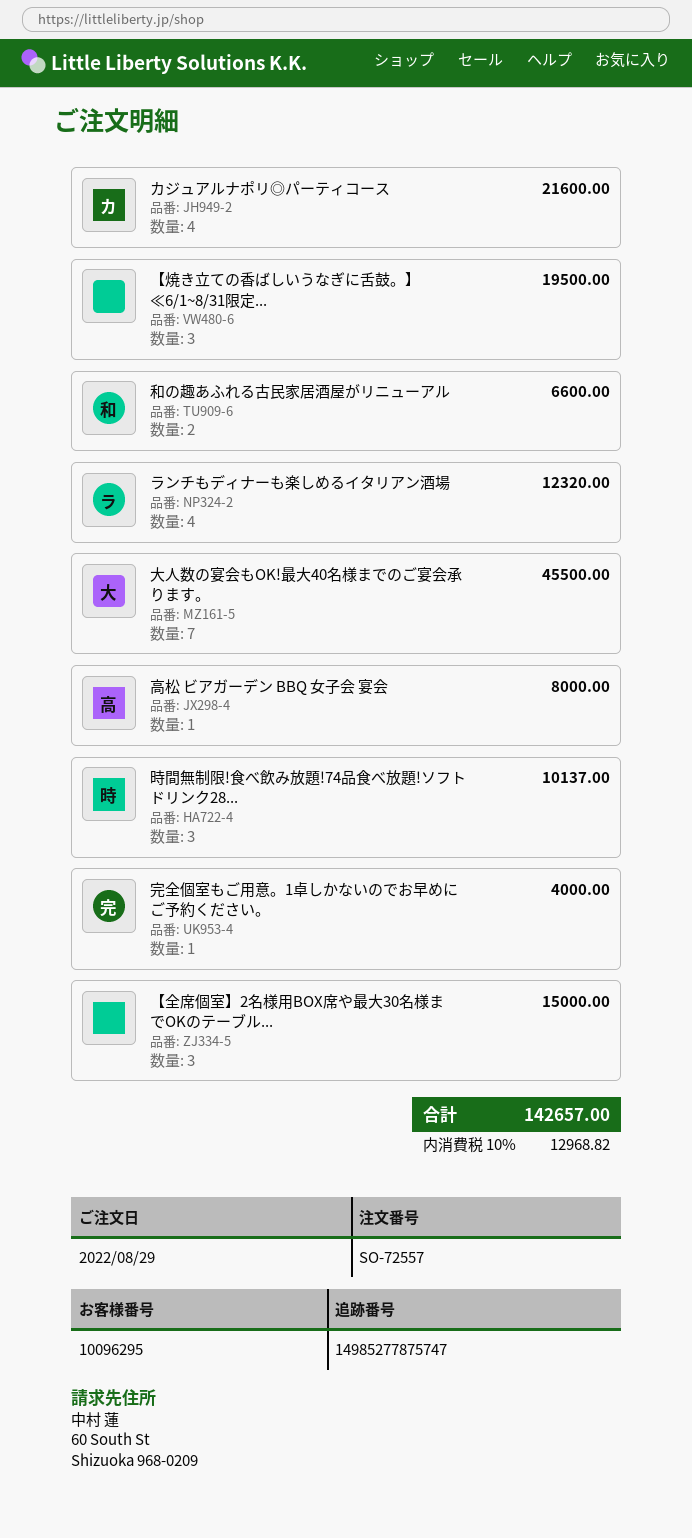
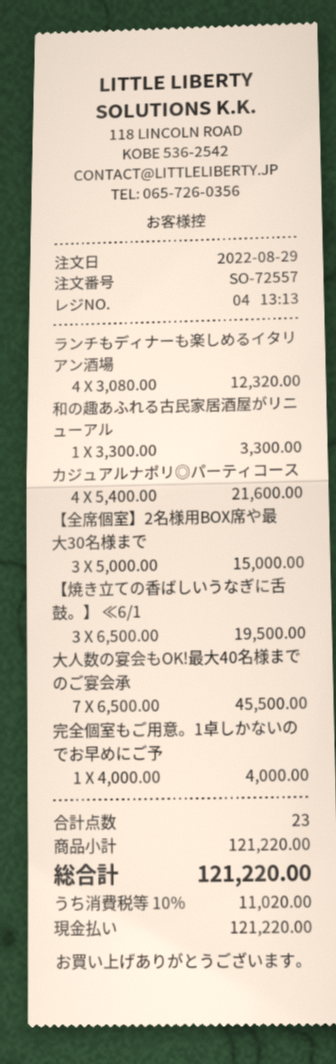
和の趣あふれる古民家居酒屋がリニューアル: 2 for 6600.00 -> 1 for 3300.00
高松 ビアガーデン BBQ 女子会 宴会: 1 for 8000.00 -> none
時間無制限!食べ飲み放題!74品食べ放題!ソフトドリンク28...: 3 for 10137.00 -> none
tax: 10% = 12968.82 -> 10% = 11020.00
total: 142657.00 -> 121220.00

